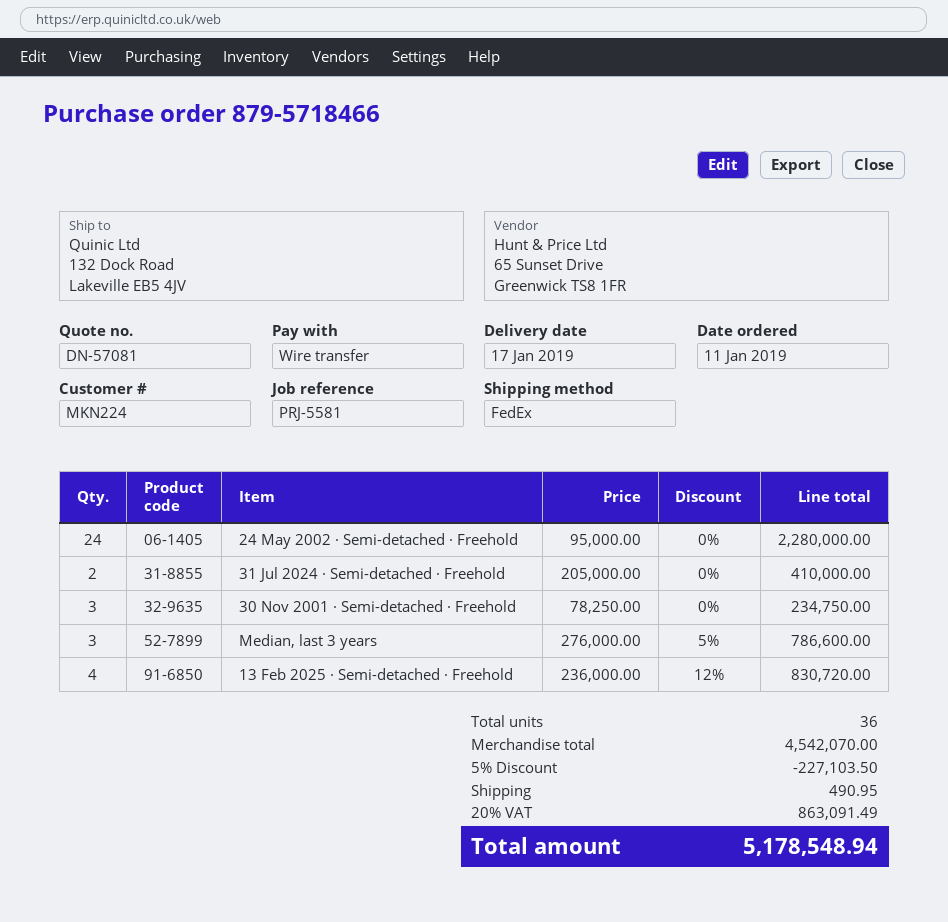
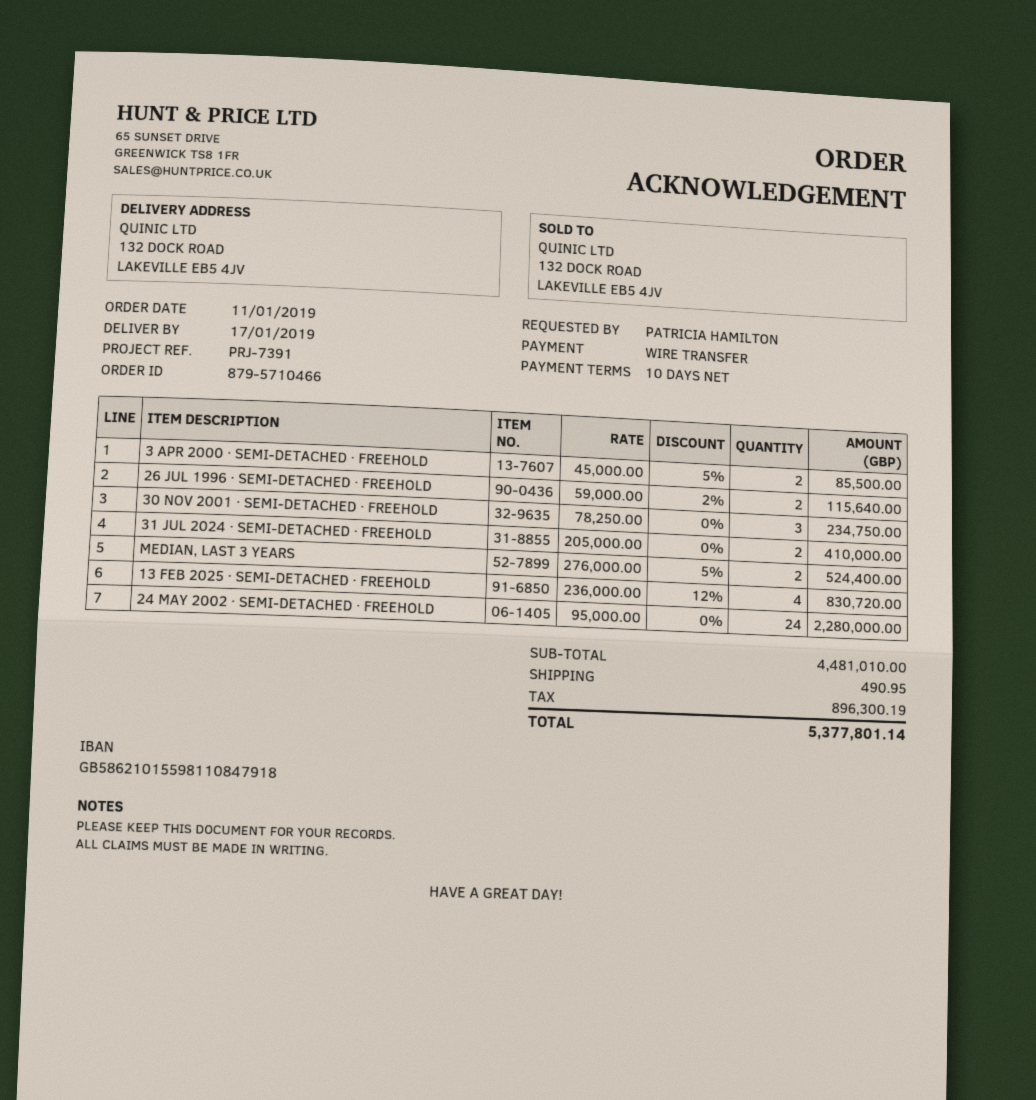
order number: 879-5718466 -> 879-5710466
reference: PRJ-5581 -> PRJ-7391
Median, last 3 years: 3 x 276000.00 - 5% = 786600.00 -> 2 x 276000.00 - 5% = 524400.00
3 APR 2000 · SEMI-DETACHED · FREEHOLD: none -> 2 x 45000.00 - 5% = 85500.00
26 JUL 1996 · SEMI-DETACHED · FREEHOLD: none -> 2 x 59000.00 - 2% = 115640.00
subtotal: 4542070.00 -> 4481010.00
discount: 5% = 227103.50 -> none
tax: 863091.49 -> 896300.19
total: 5178548.94 -> 5377801.14

